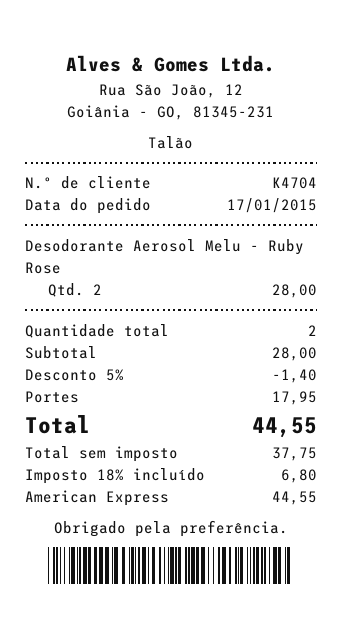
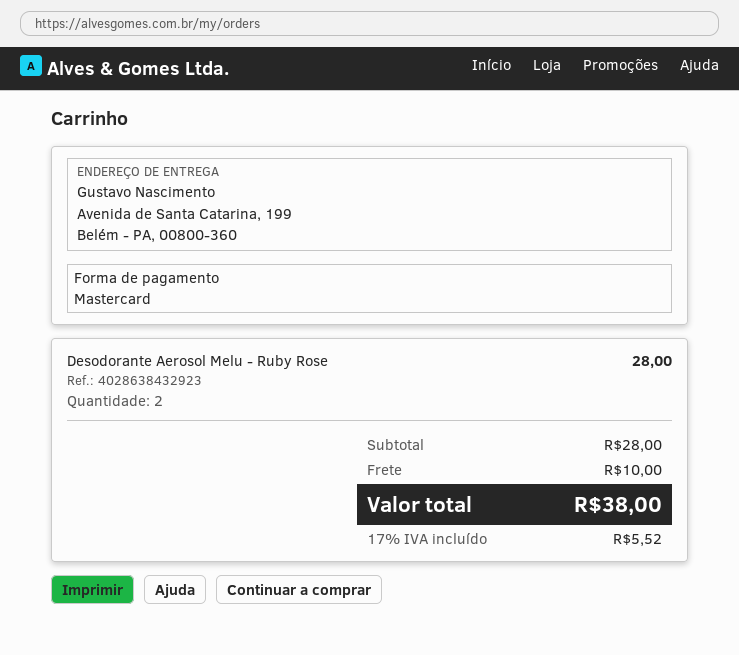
payment method: American Express -> Mastercard
discount: 5% = 1.40 -> none
shipping: 17.95 -> 10.00
tax: 18% = 6.80 -> 17% = 5.52
total: 44.55 -> 38.00

